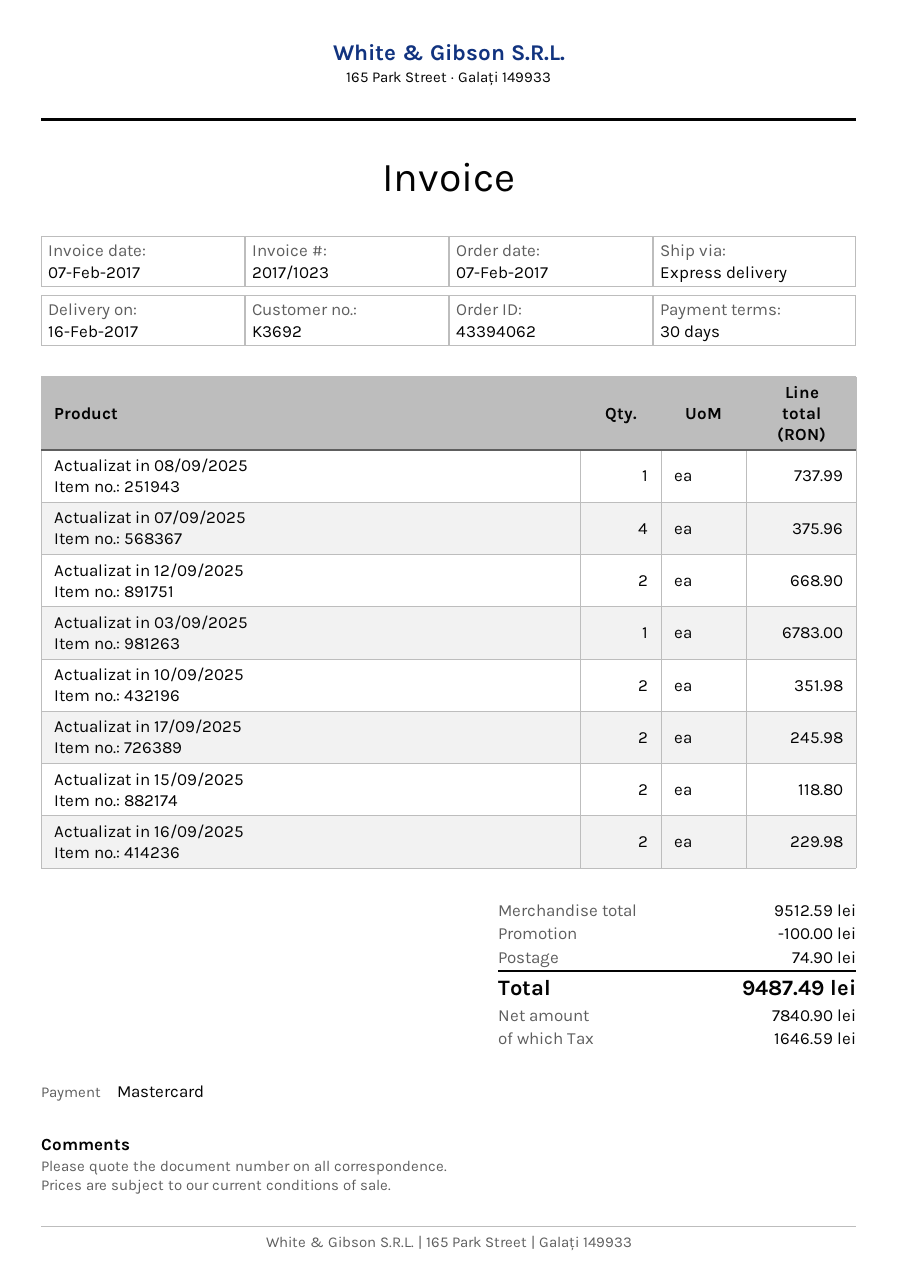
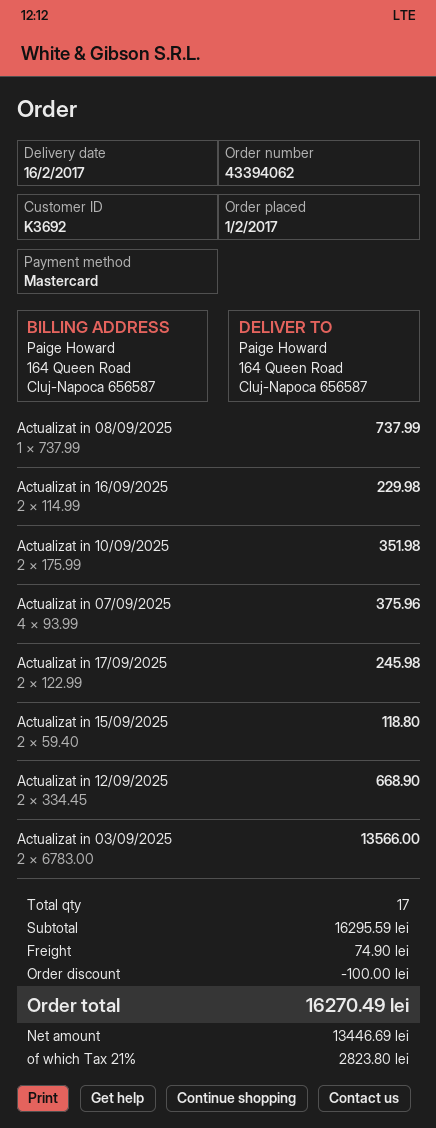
order date: 2017-02-07 -> 2017-02-01
Actualizat in 03/09/2025: 1 for 6783.00 -> 2 for 13566.00
subtotal: 9512.59 -> 16295.59
net: 7840.90 -> 13446.69
tax: 1646.59 -> 2823.80
total: 9487.49 -> 16270.49

